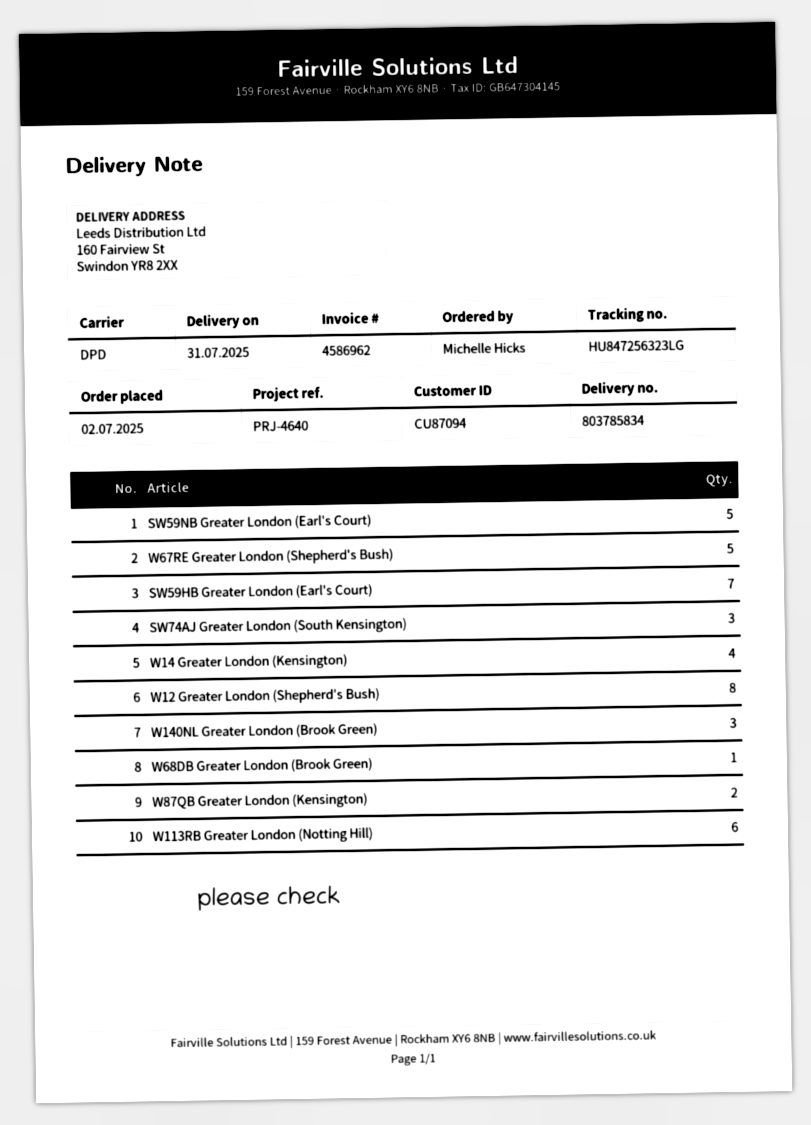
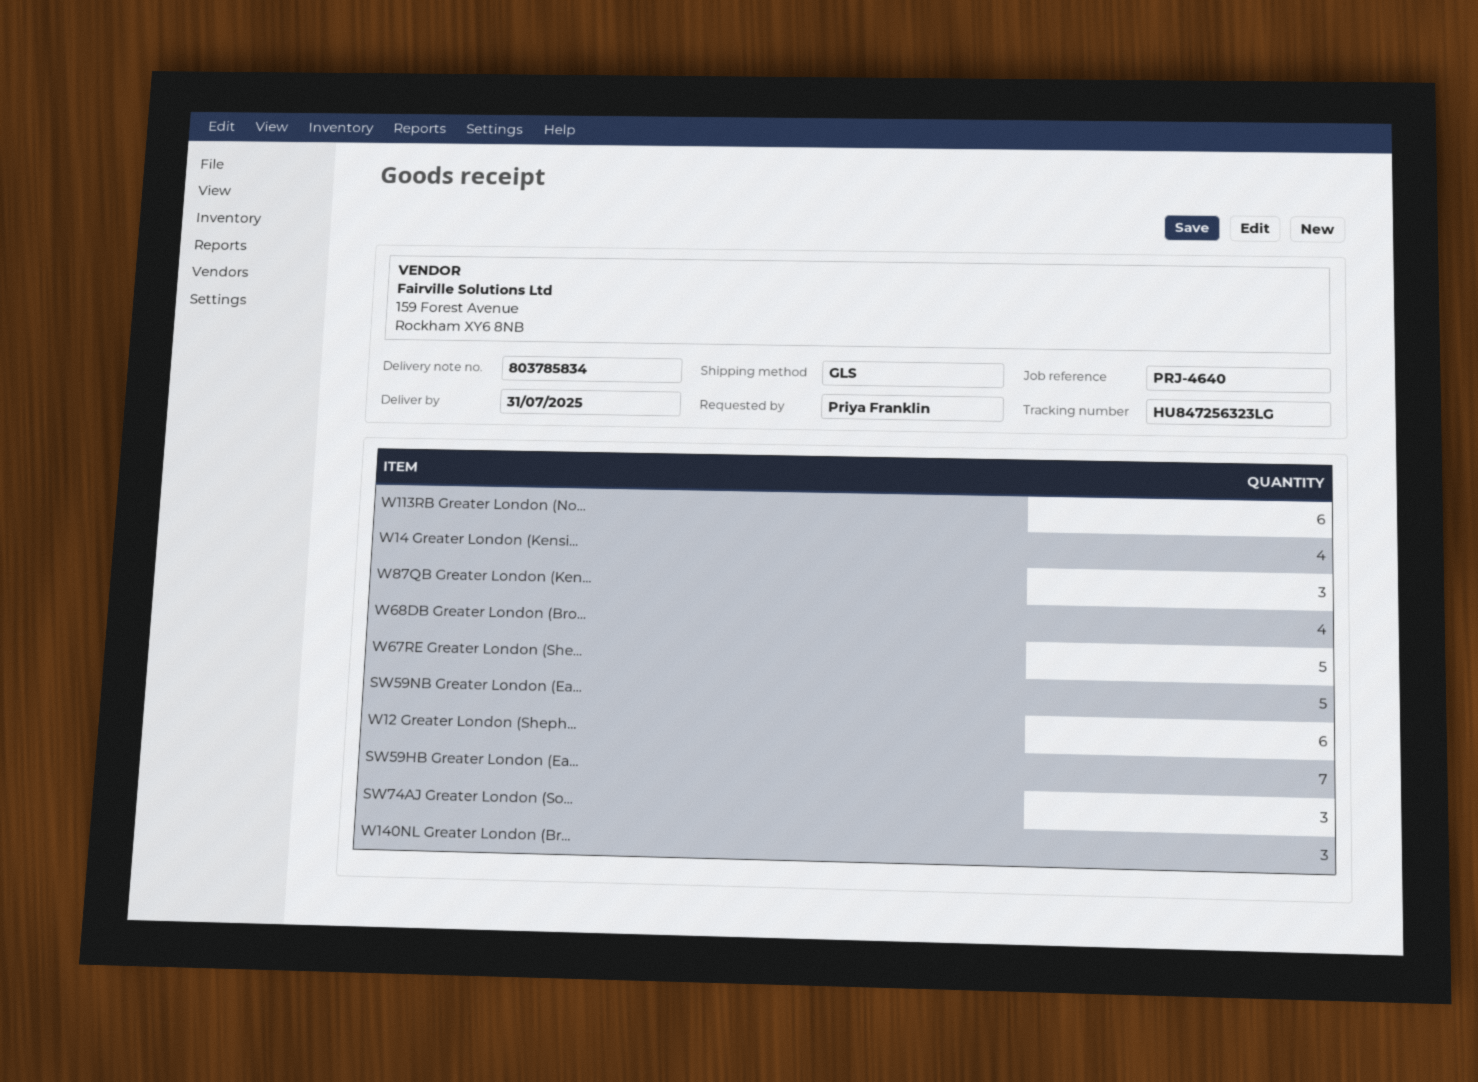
ordered by: Michelle Hicks -> Priya Franklin
shipping method: DPD -> GLS
W12 Greater London (Shepherd's Bush): 8 -> 6
W68DB Greater London (Brook Green): 1 -> 4
W87QB Greater London (Kensington): 2 -> 3

